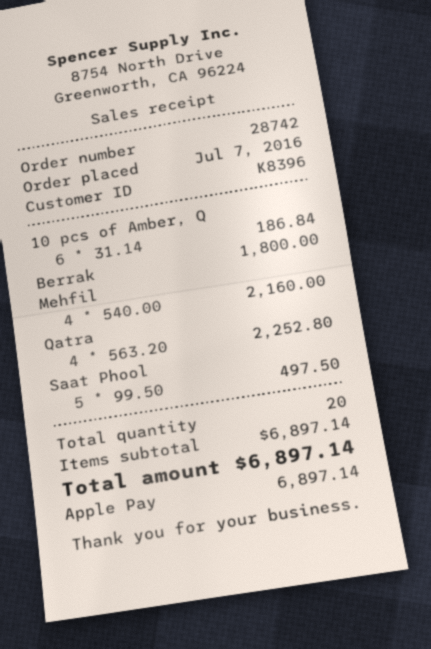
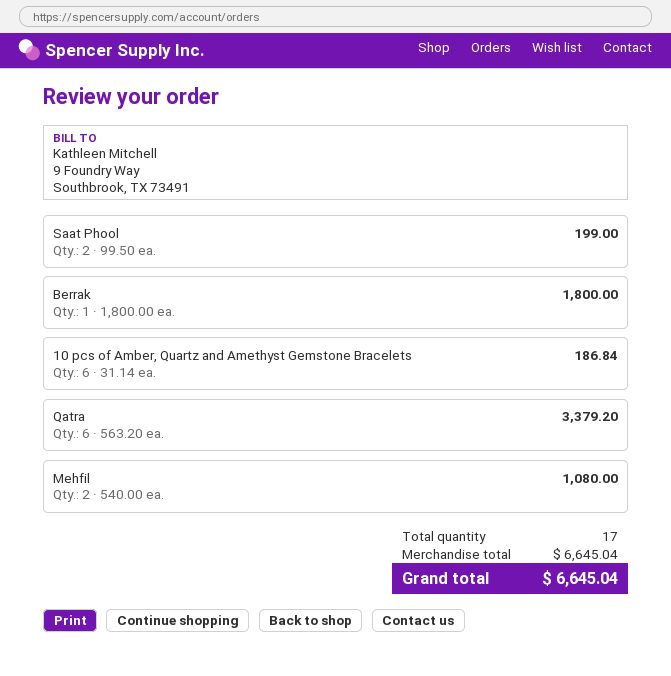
Mehfil: 4 x 540.00 = 2160.00 -> 2 x 540.00 = 1080.00
Qatra: 4 x 563.20 = 2252.80 -> 6 x 563.20 = 3379.20
Saat Phool: 5 x 99.50 = 497.50 -> 2 x 99.50 = 199.00
total quantity: 20 -> 17
subtotal: 6897.14 -> 6645.04
total: 6897.14 -> 6645.04

